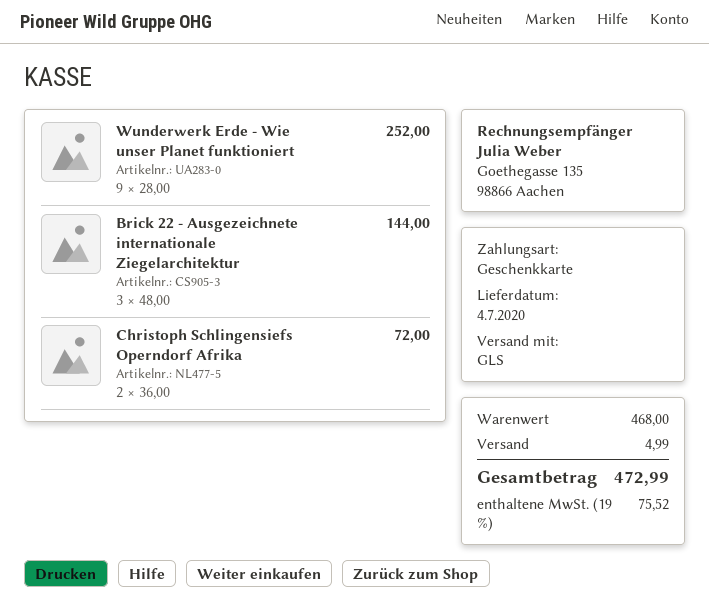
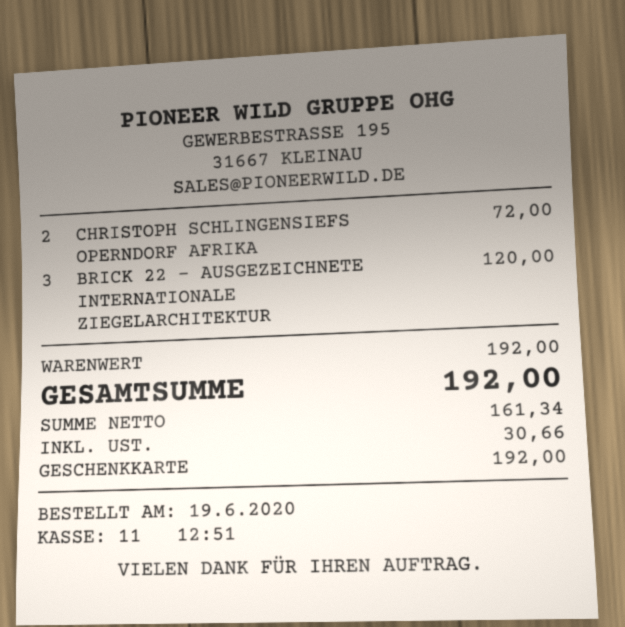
Wunderwerk Erde - Wie unser Planet funktioniert: 9 for 252.00 -> none
Brick 22 - Ausgezeichnete internationale Ziegelarchitektur: 3 for 144.00 -> 3 for 120.00
subtotal: 468.00 -> 192.00
shipping: 4.99 -> none
tax: 75.52 -> 30.66
total: 472.99 -> 192.00

